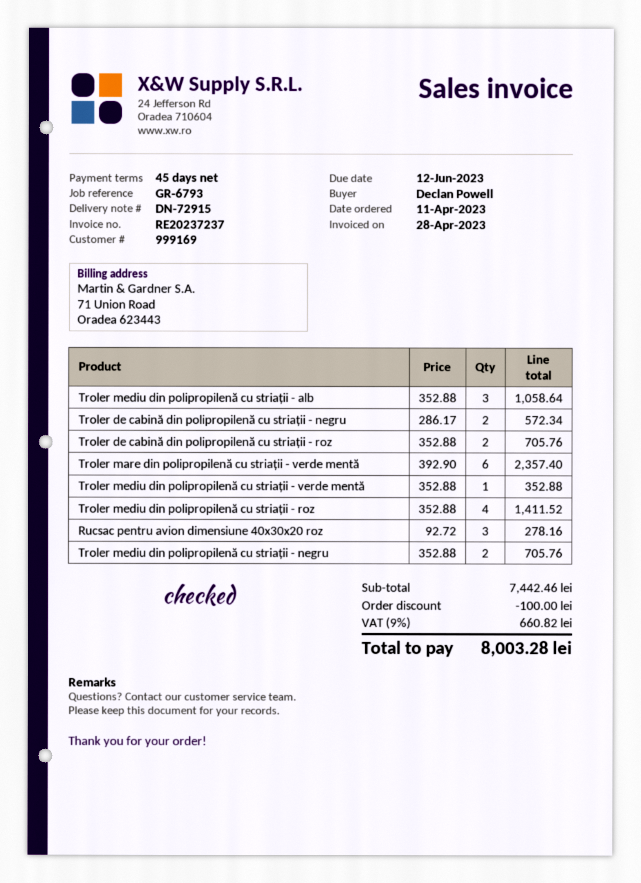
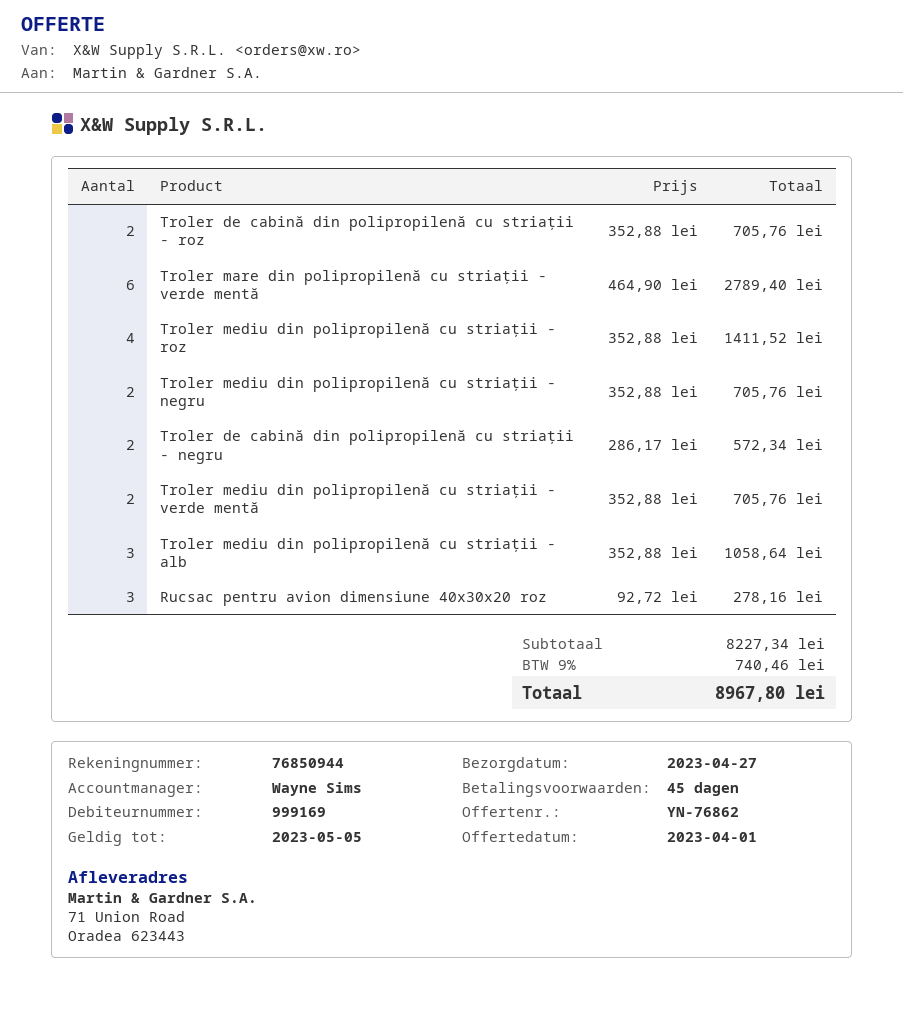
Troler mare din polipropilenă cu striații - verde mentă: 6 x 392.90 = 2357.40 -> 6 x 464.90 = 2789.40
Troler mediu din polipropilenă cu striații - verde mentă: 1 x 352.88 = 352.88 -> 2 x 352.88 = 705.76
subtotal: 7442.46 -> 8227.34
discount: 100.00 -> none
tax: 9% = 660.82 -> 9% = 740.46
total: 8003.28 -> 8967.80

